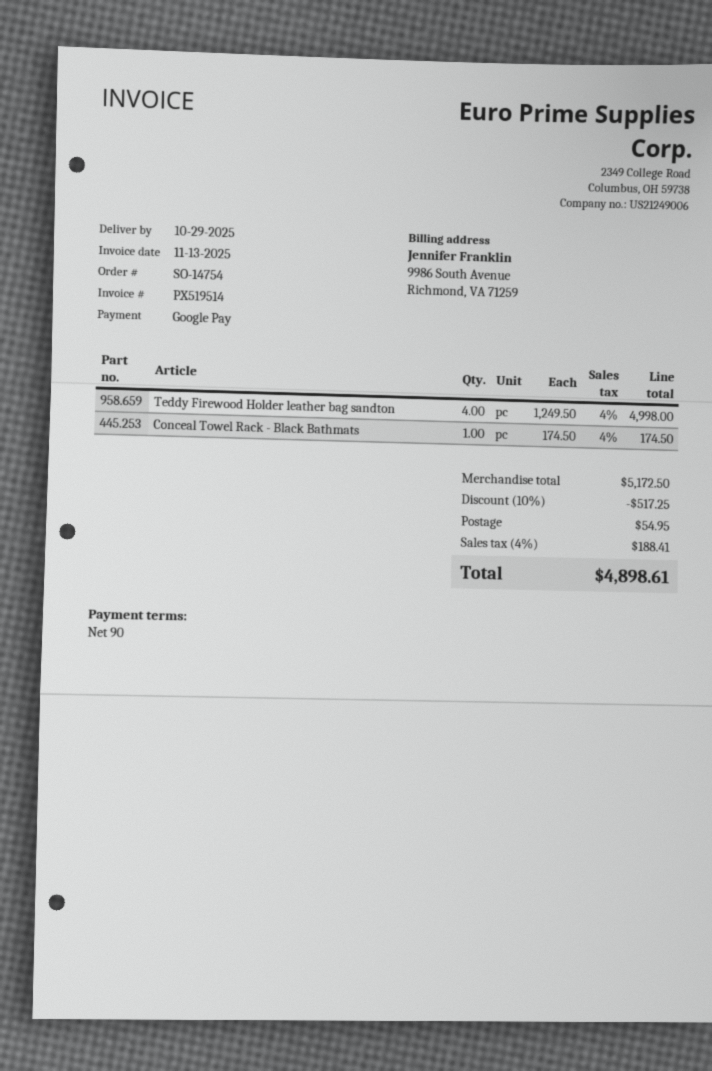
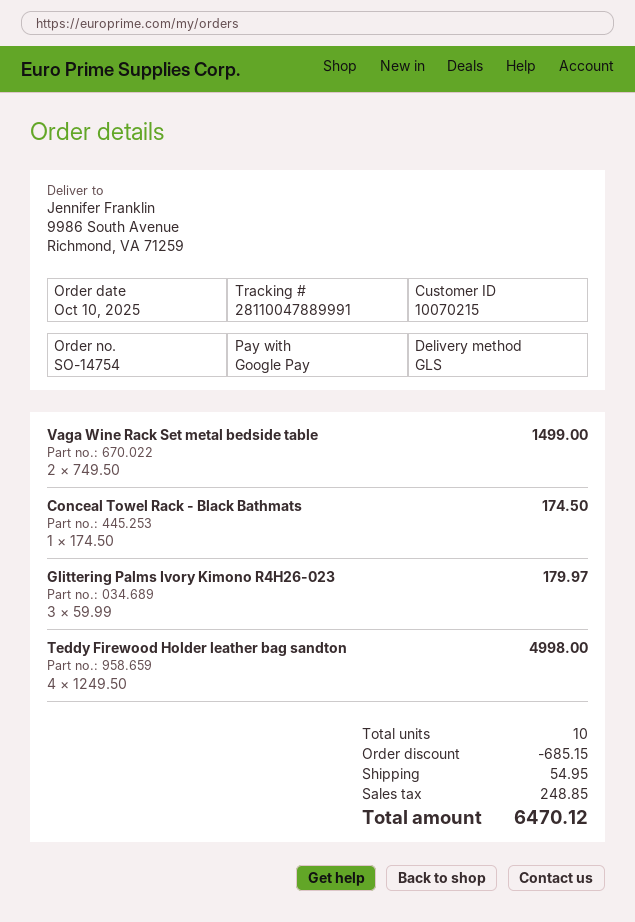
Vaga Wine Rack Set metal bedside table: none -> 2 x 749.50 = 1499.00
Glittering Palms Ivory Kimono R4H26-023: none -> 3 x 59.99 = 179.97
discount: 517.25 -> 685.15
tax: 188.41 -> 248.85
total: 4898.61 -> 6470.12

